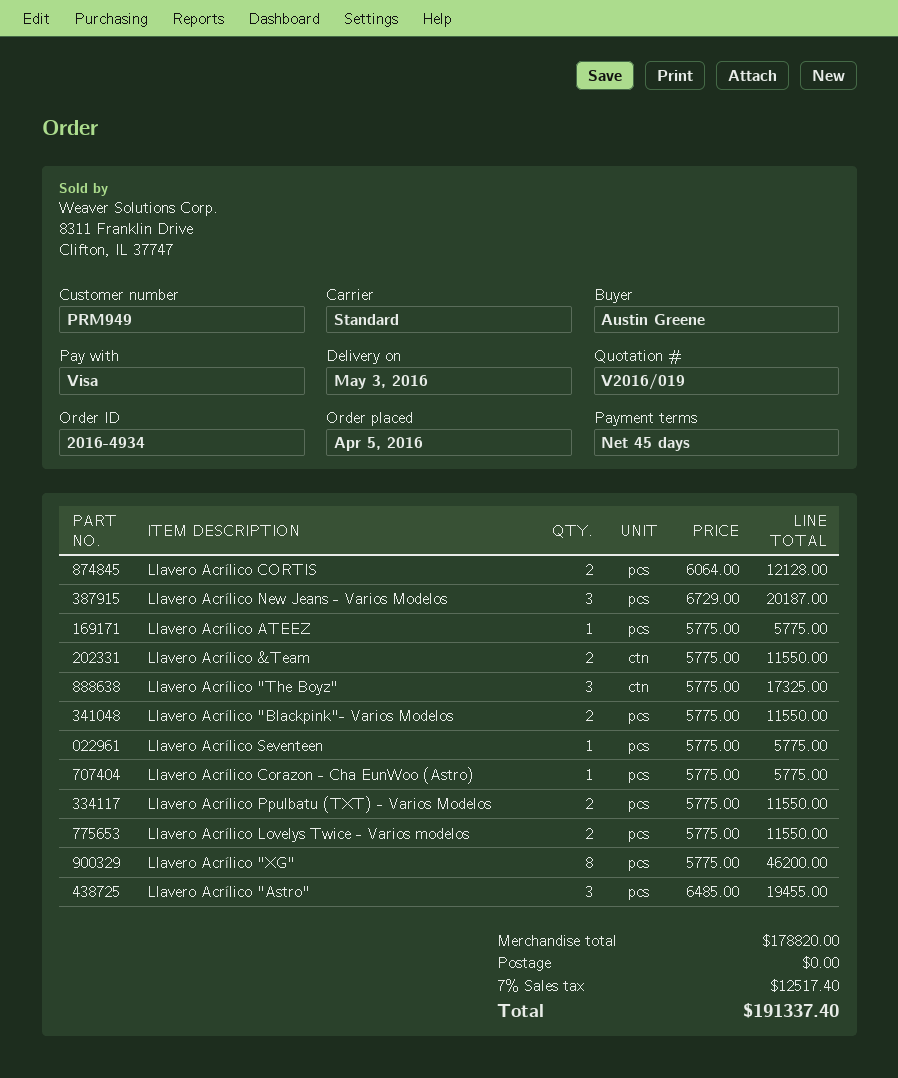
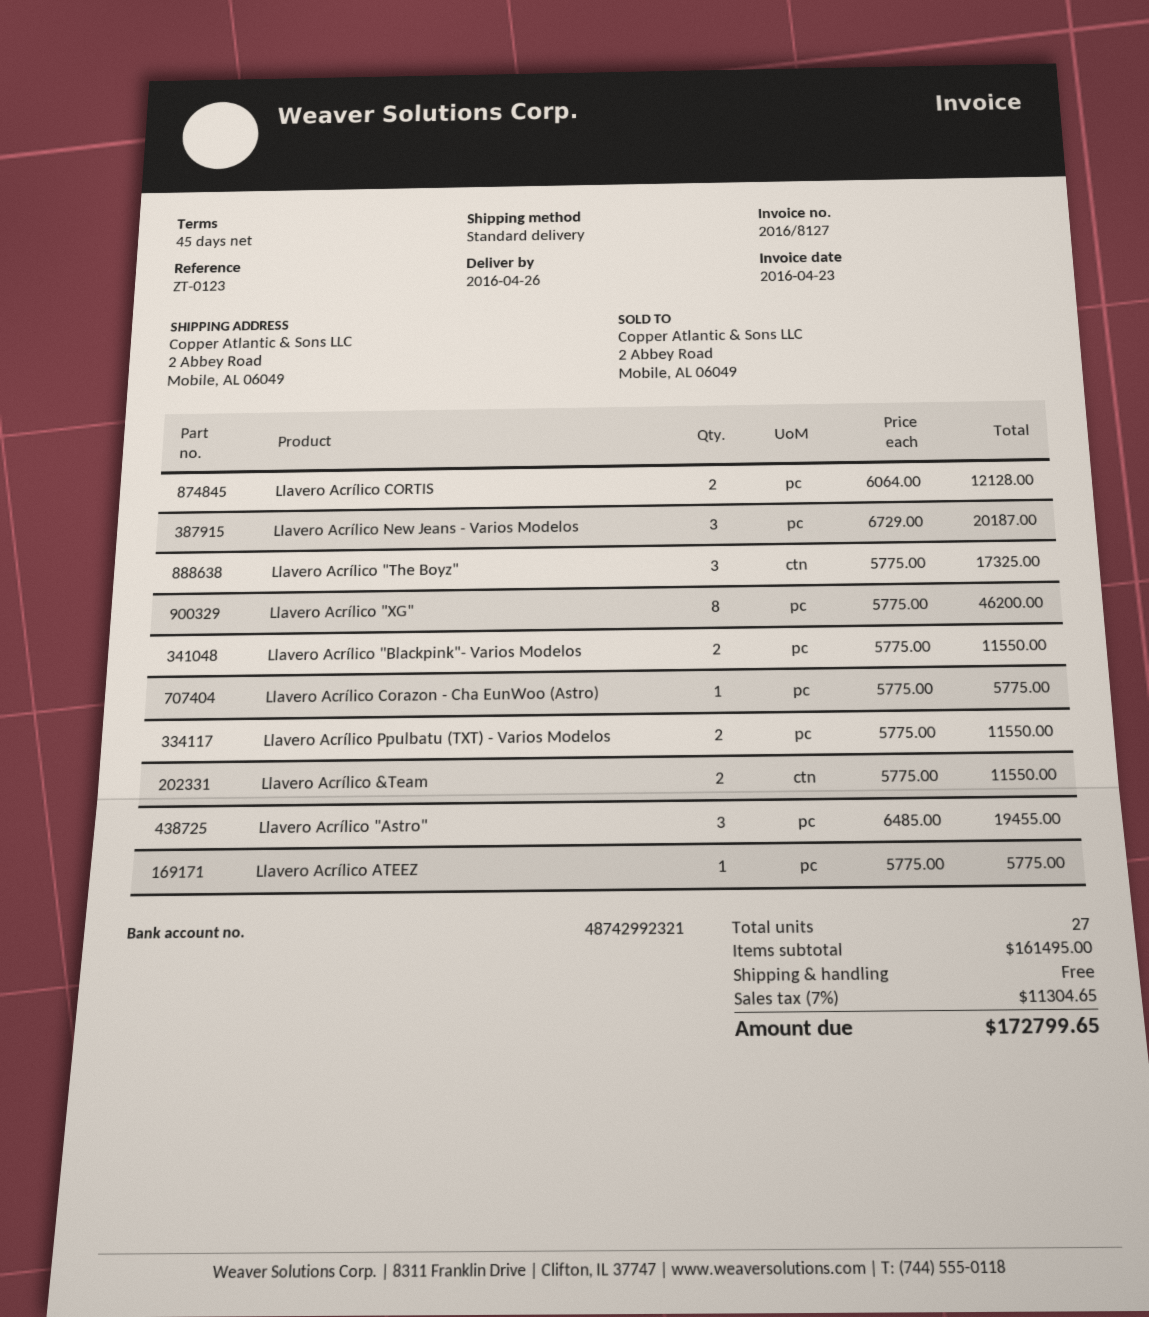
delivery date: 2016-05-03 -> 2016-04-26
Llavero Acrílico Seventeen: 1 x 5775.00 = 5775.00 -> none
Llavero Acrílico Lovelys Twice - Varios modelos: 2 x 5775.00 = 11550.00 -> none
subtotal: 178820.00 -> 161495.00
tax: 7% = 12517.40 -> 7% = 11304.65
total: 191337.40 -> 172799.65

